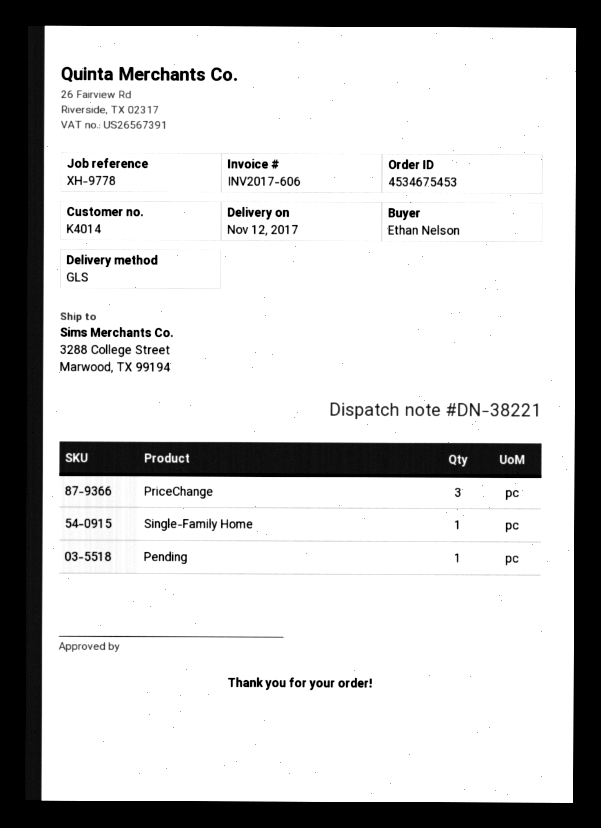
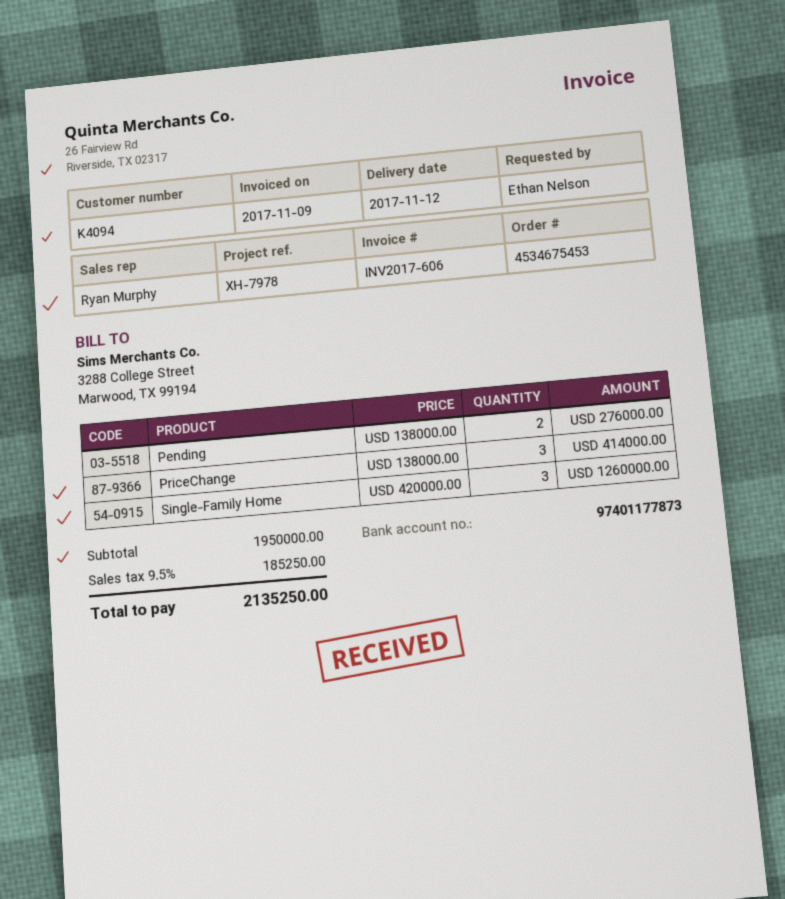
customer number: K4014 -> K4094
reference: XH-9778 -> XH-7978
Single-Family Home: 1 -> 3
Pending: 1 -> 2

